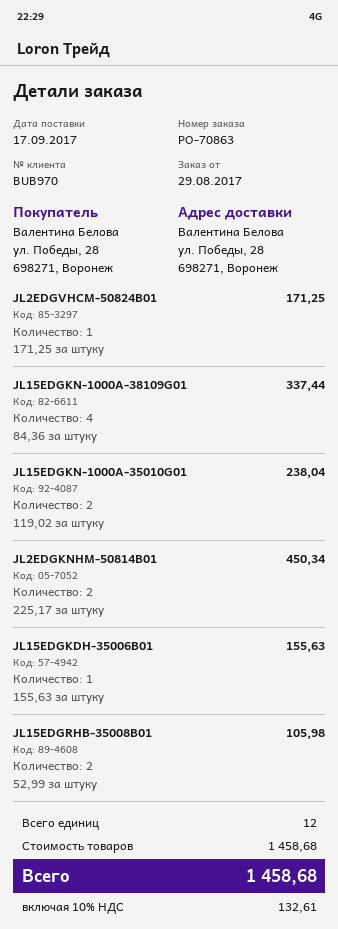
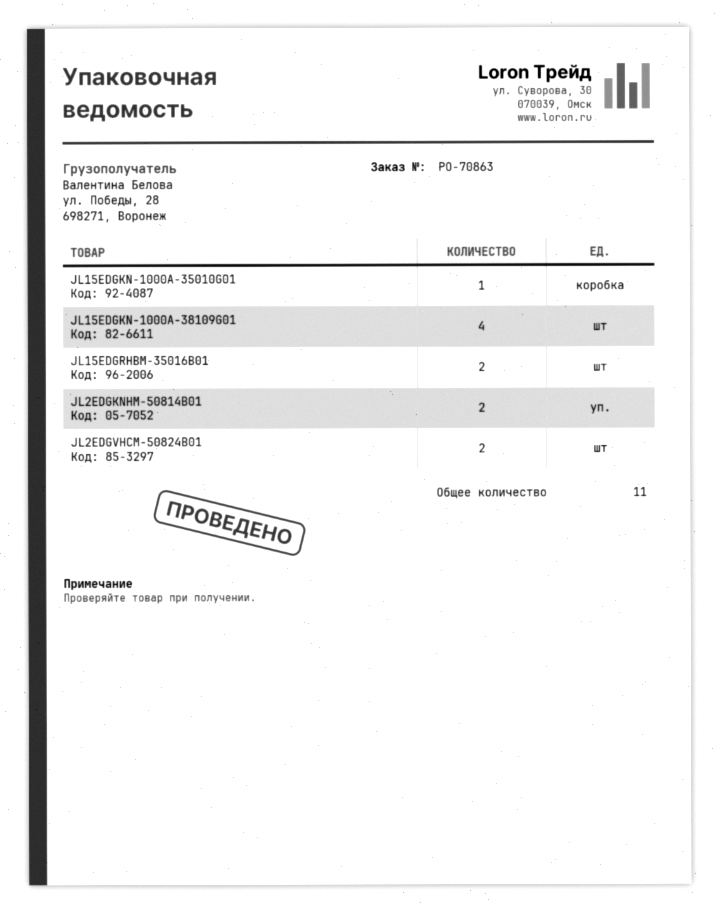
JL2EDGVHCM-50824B01: 1 -> 2
JL15EDGKN-1000A-35010G01: 2 -> 1
JL15EDGKDH-35006B01: 1 -> none
JL15EDGRHB-35008B01: 2 -> none
JL15EDGRHBM-35016B01: none -> 2
total quantity: 12 -> 11

